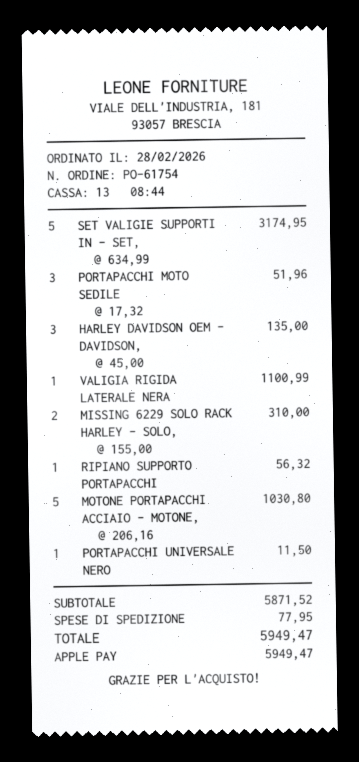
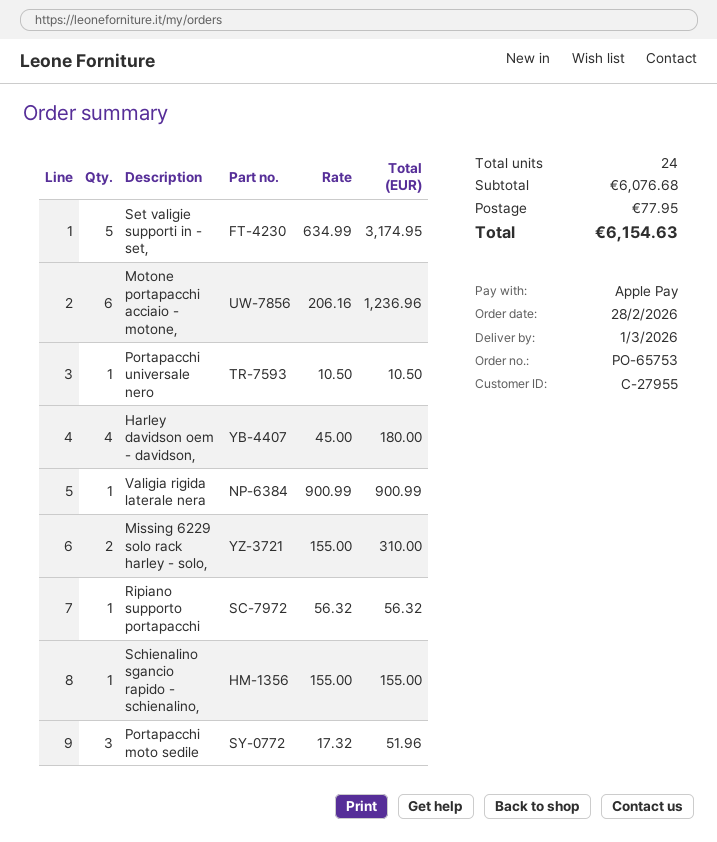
order number: PO-61754 -> PO-65753
HARLEY DAVIDSON OEM - DAVIDSON,: 3 x 45.00 = 135.00 -> 4 x 45.00 = 180.00
VALIGIA RIGIDA LATERALE NERA: 1 x 1100.99 = 1100.99 -> 1 x 900.99 = 900.99
MOTONE PORTAPACCHI ACCIAIO - MOTONE,: 5 x 206.16 = 1030.80 -> 6 x 206.16 = 1236.96
PORTAPACCHI UNIVERSALE NERO: 1 x 11.50 = 11.50 -> 1 x 10.50 = 10.50
Schienalino sgancio rapido - schienalino,: none -> 1 x 155.00 = 155.00
subtotal: 5871.52 -> 6076.68
total: 5949.47 -> 6154.63

